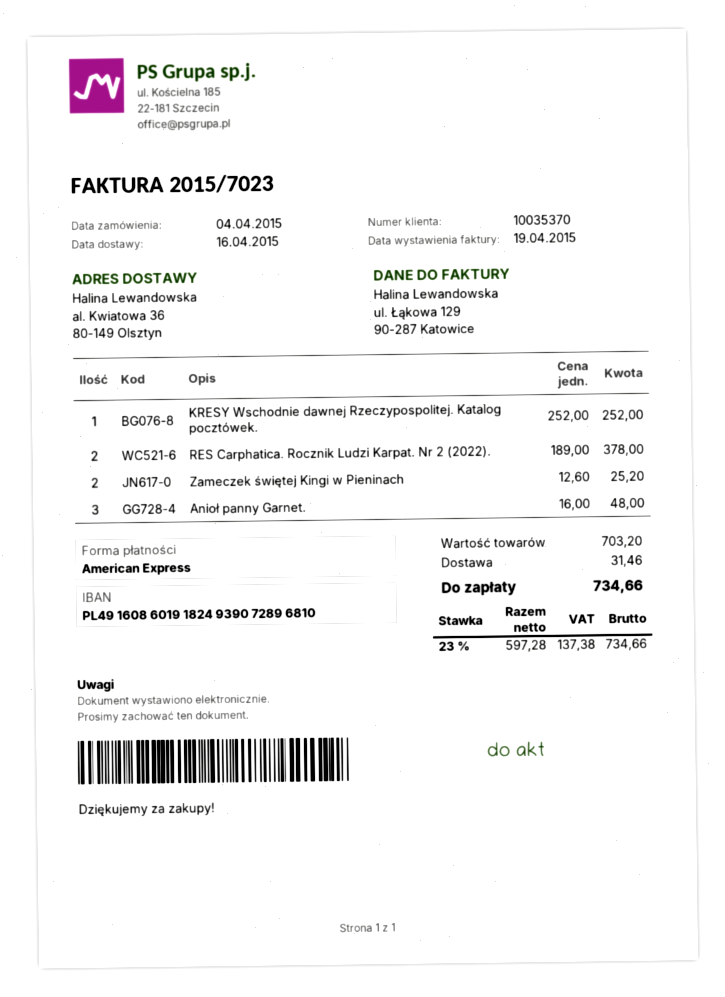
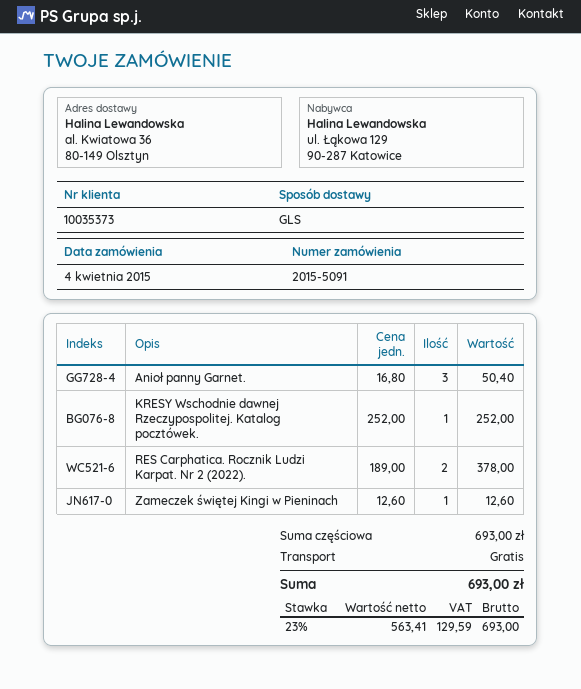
customer number: 10035370 -> 10035373
Zameczek świętej Kingi w Pieninach: 2 x 12.60 = 25.20 -> 1 x 12.60 = 12.60
Anioł panny Garnet.: 3 x 16.00 = 48.00 -> 3 x 16.80 = 50.40
subtotal: 703.20 -> 693.00
shipping: 31.46 -> 0.00
net: 597.28 -> 563.41
tax: 23% = 137.38 -> 23% = 129.59
total: 734.66 -> 693.00

